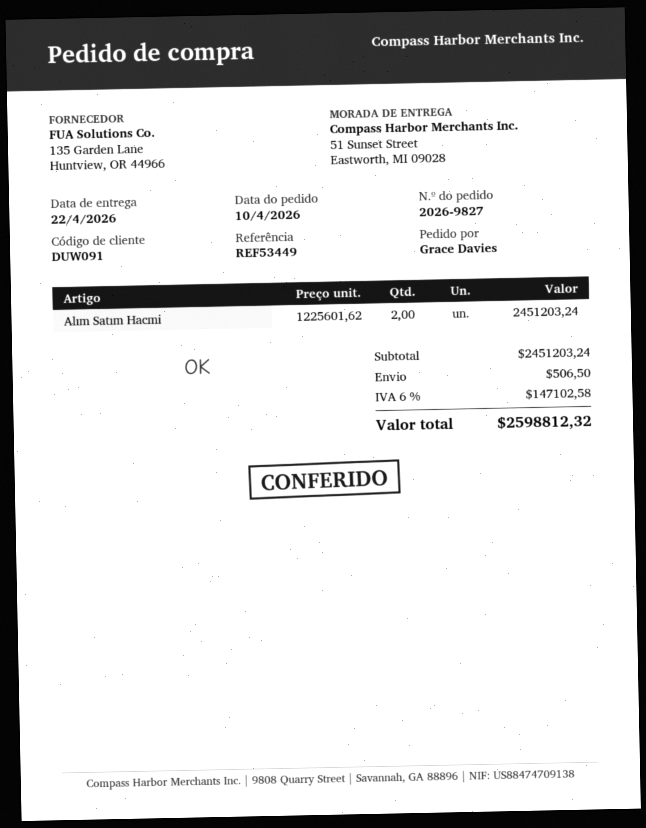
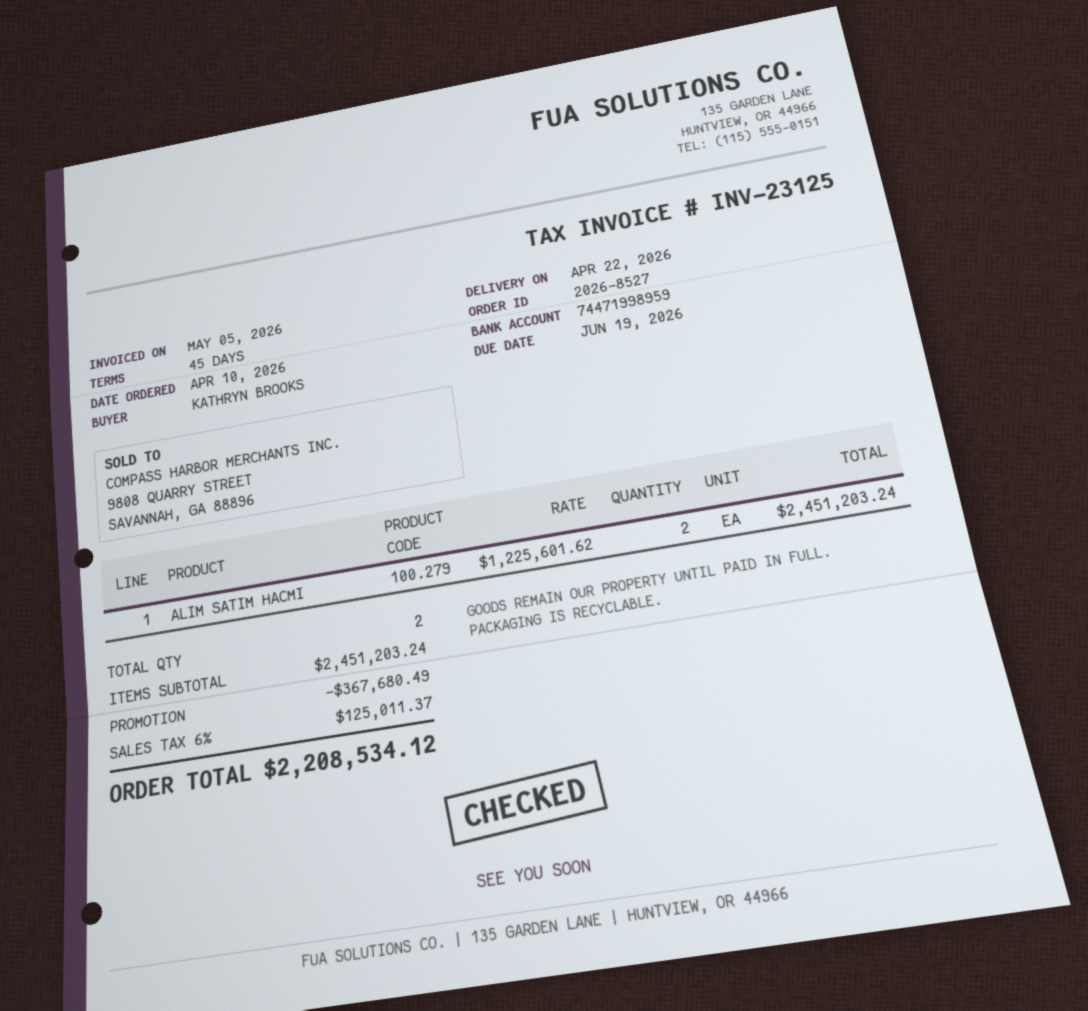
order number: 2026-9827 -> 2026-8527
ordered by: Grace Davies -> KATHRYN BROOKS
discount: none -> 367680.49
shipping: 506.50 -> none
tax: 6% = 147102.58 -> 6% = 125011.37
total: 2598812.32 -> 2208534.12

